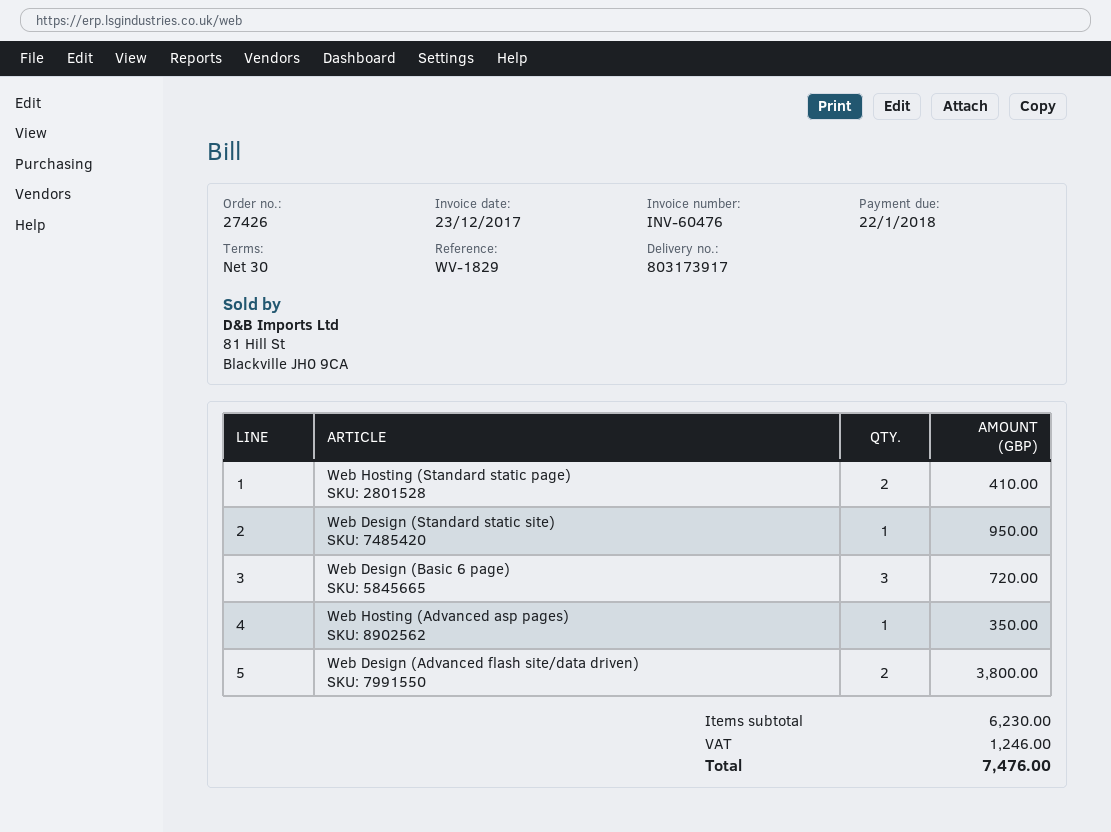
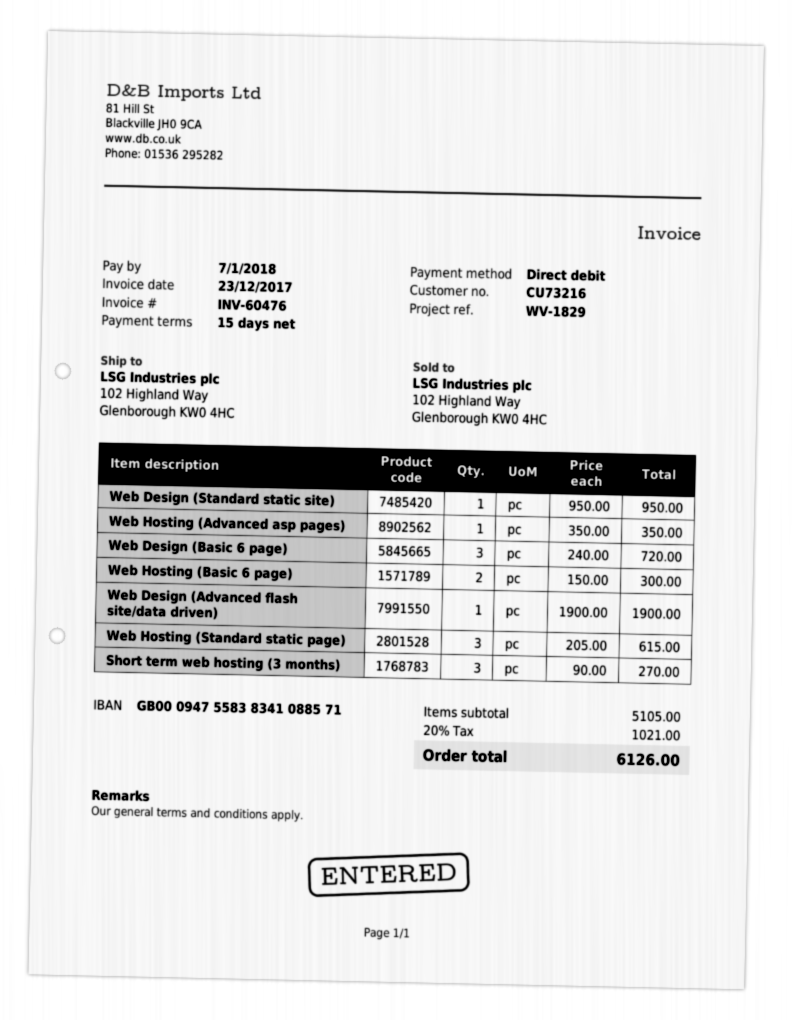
payment terms: 30 days -> 15 days
due date: 2018-01-22 -> 2018-01-07
Web Hosting (Standard static page): 2 for 410.00 -> 3 for 615.00
Web Design (Advanced flash site/data driven): 2 for 3800.00 -> 1 for 1900.00
Web Hosting (Basic 6 page): none -> 2 for 300.00
Short term web hosting (3 months): none -> 3 for 270.00
subtotal: 6230.00 -> 5105.00
tax: 1246.00 -> 1021.00
total: 7476.00 -> 6126.00

